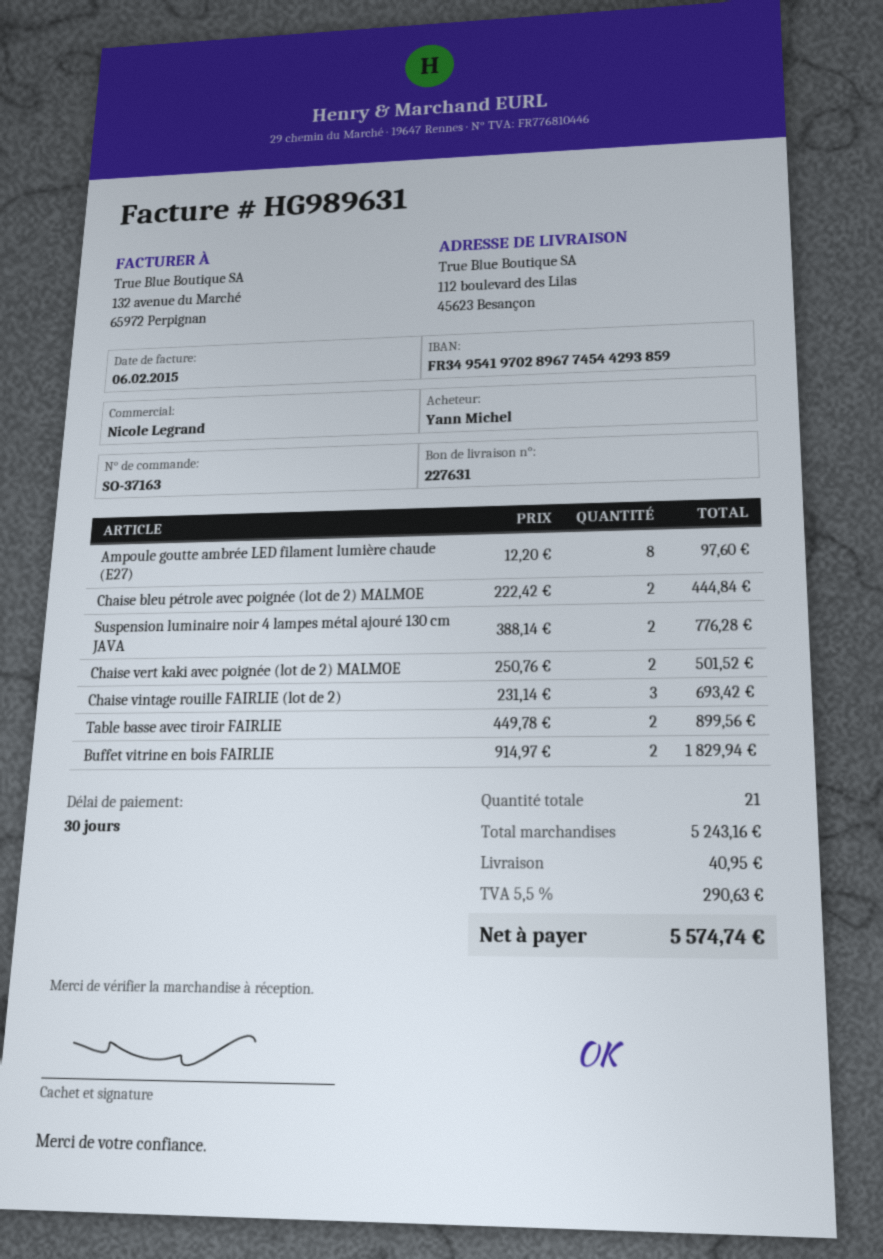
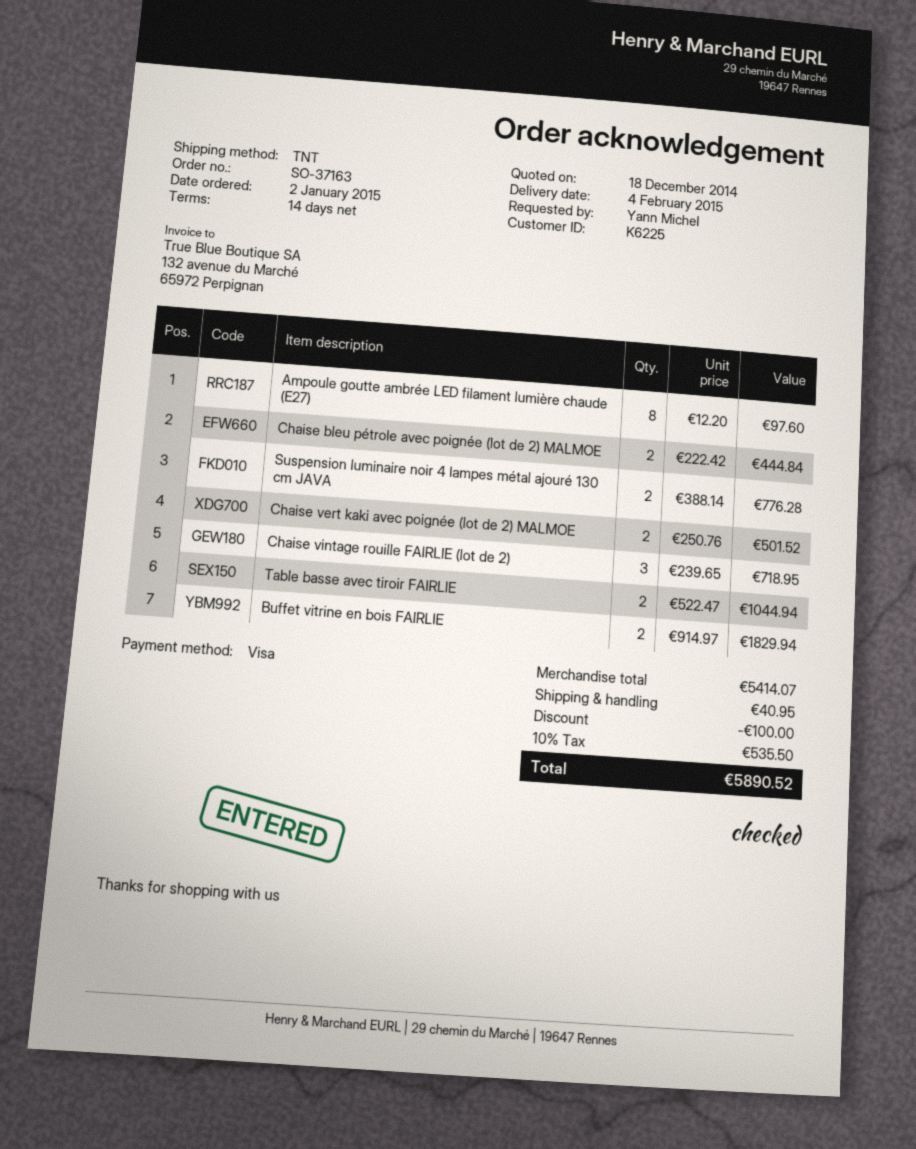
payment terms: 30 days -> 14 days
Chaise vintage rouille FAIRLIE (lot de 2): 3 x 231.14 = 693.42 -> 3 x 239.65 = 718.95
Table basse avec tiroir FAIRLIE: 2 x 449.78 = 899.56 -> 2 x 522.47 = 1044.94
subtotal: 5243.16 -> 5414.07
discount: none -> 100.00
tax: 5.5% = 290.63 -> 10% = 535.50
total: 5574.74 -> 5890.52

